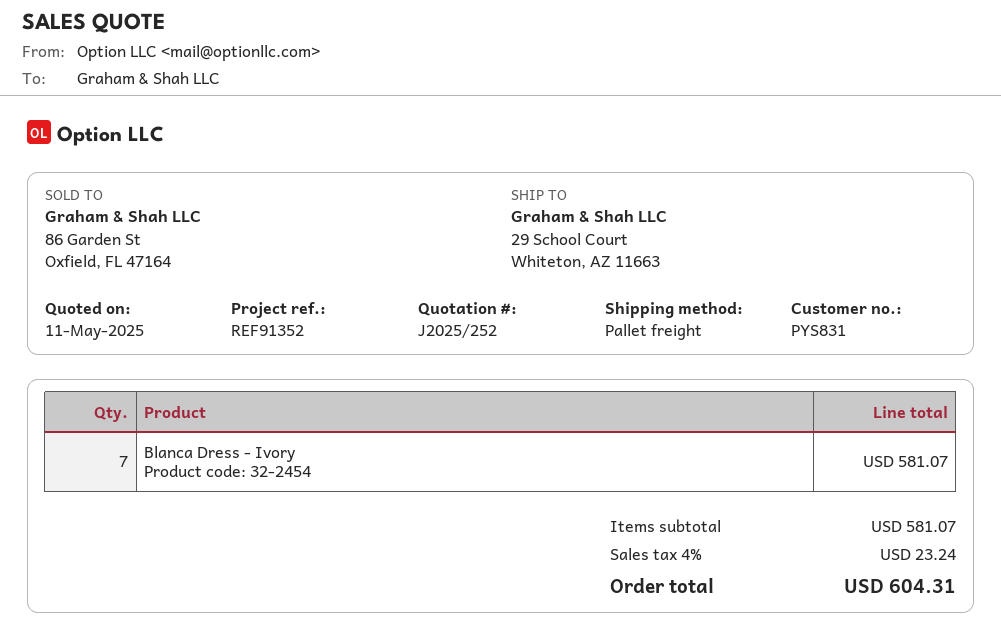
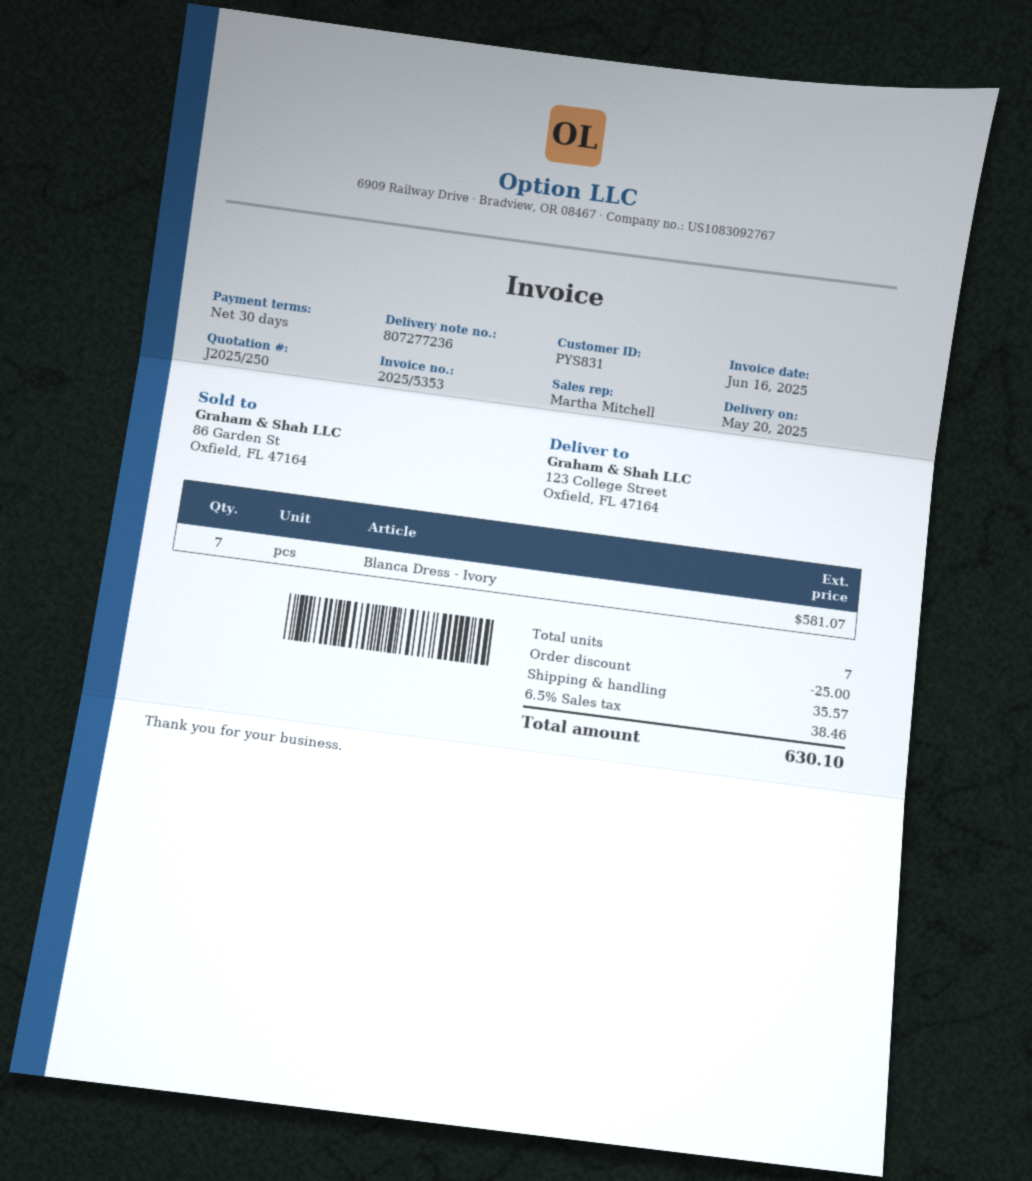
quote number: J2025/252 -> J2025/250
ship to: 29 School Court, Whiteton, AZ 11663 -> 123 College Street, Oxfield, FL 47164
discount: none -> 25.00
shipping: none -> 35.57
tax: 4% = 23.24 -> 6.5% = 38.46
total: 604.31 -> 630.10

